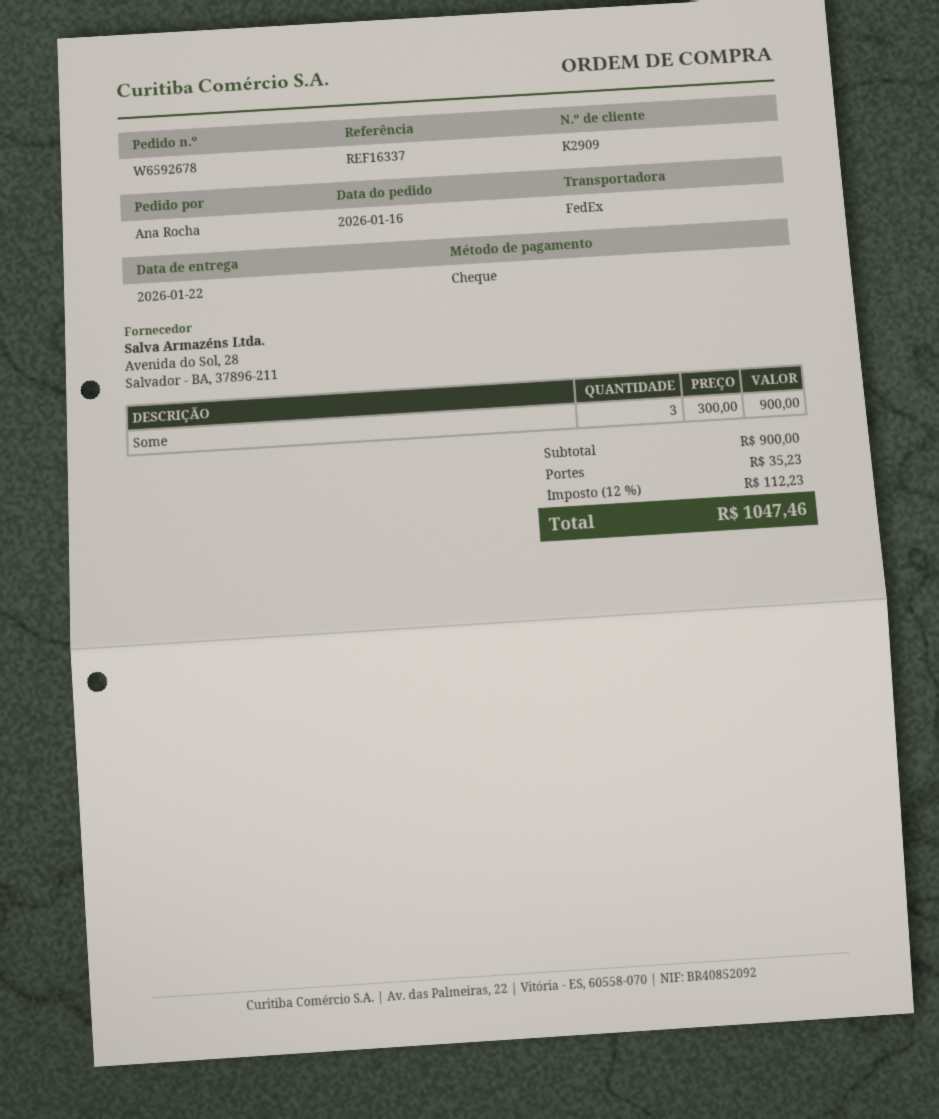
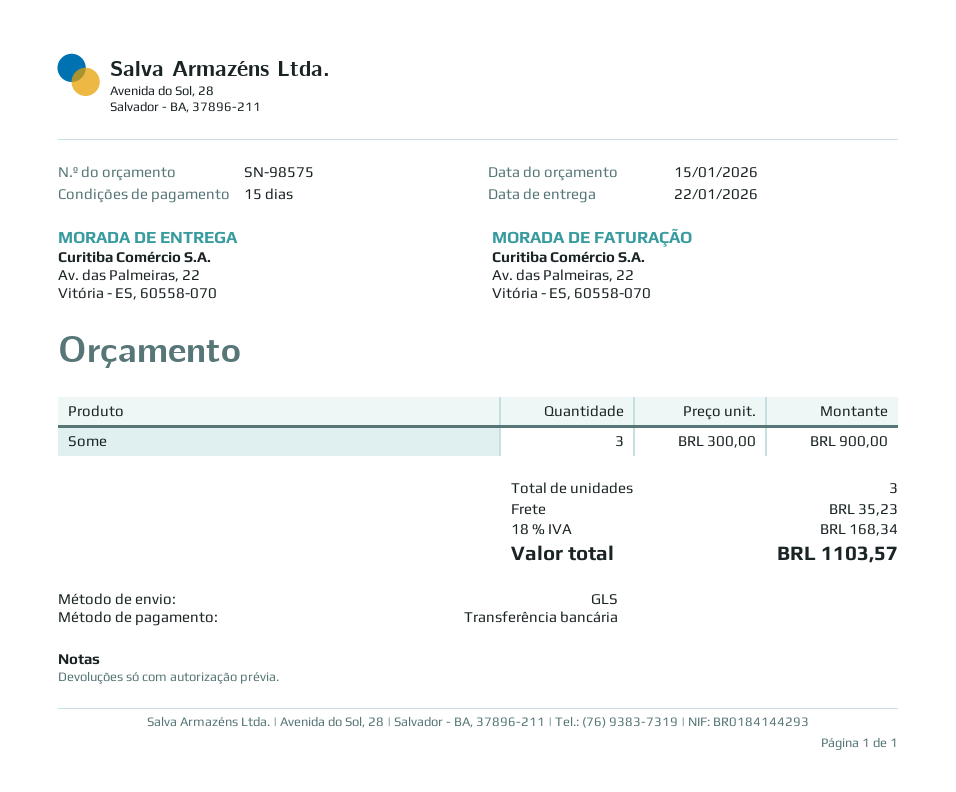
payment method: cheque -> bank transfer
shipping method: FedEx -> GLS
tax: 12% = 112.23 -> 18% = 168.34
total: 1047.46 -> 1103.57

